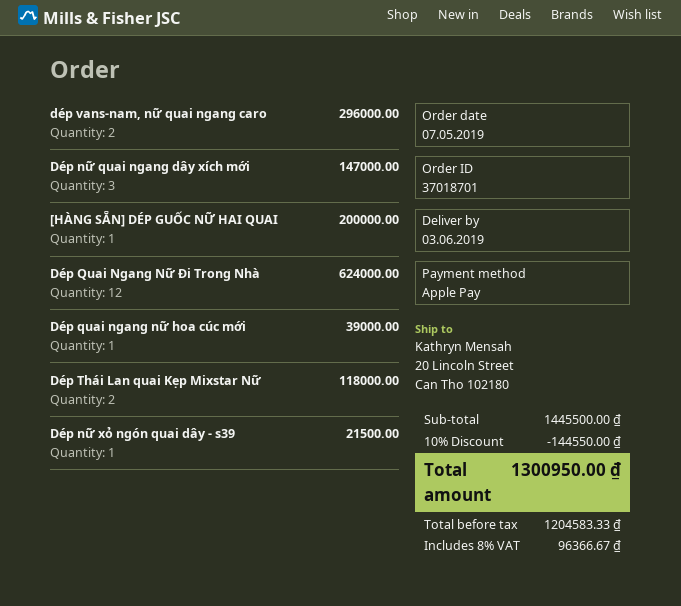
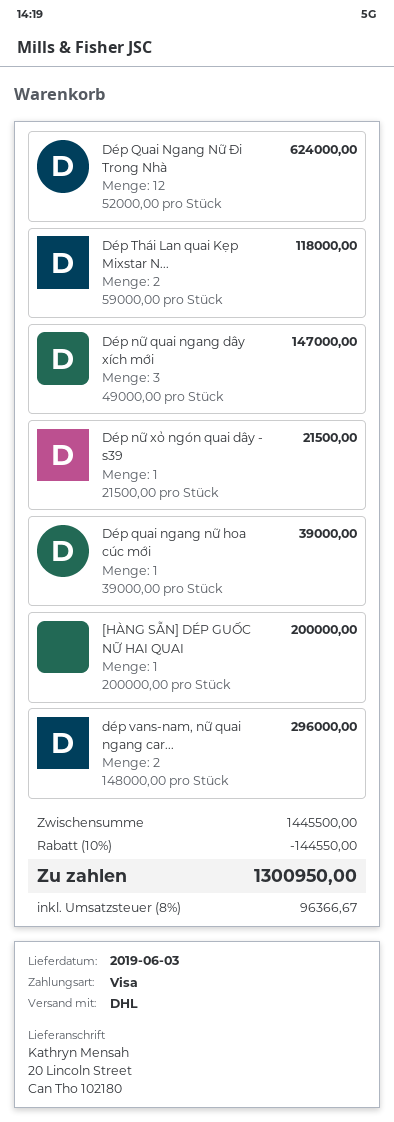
payment method: Apple Pay -> Visa

